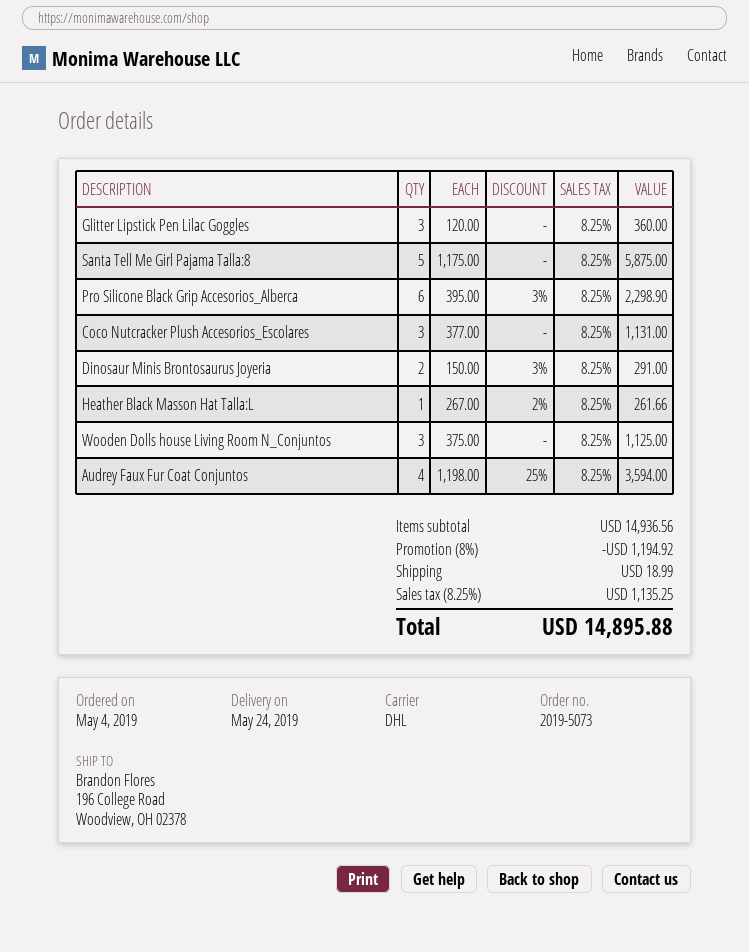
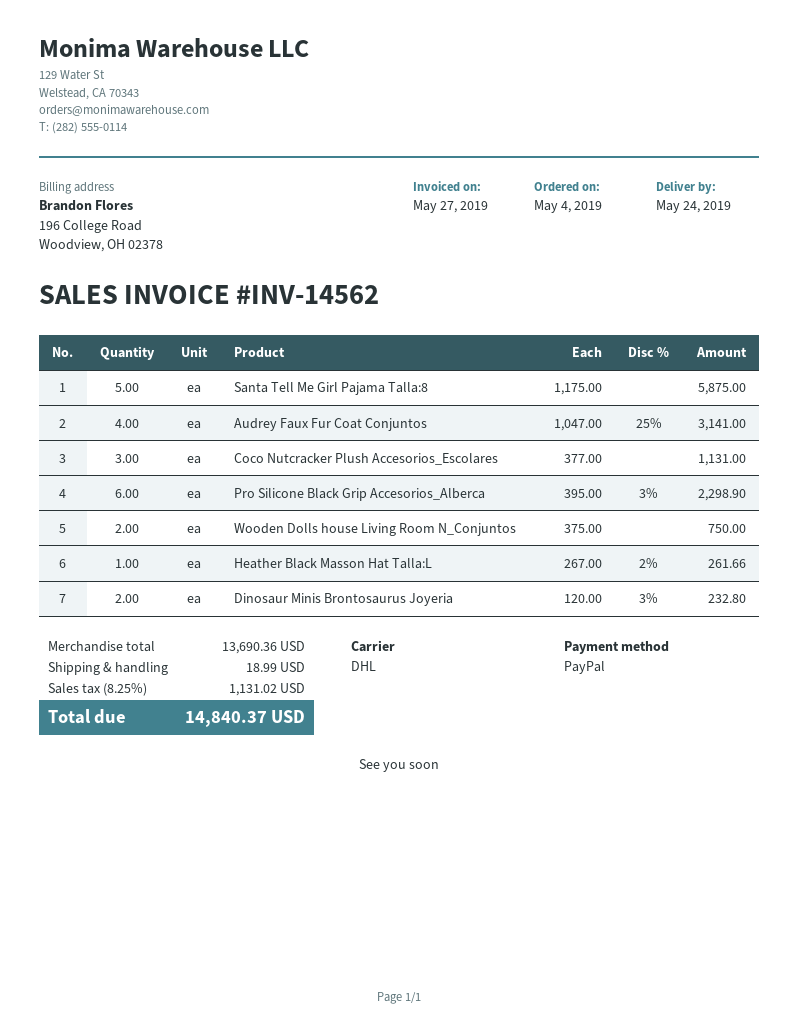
Glitter Lipstick Pen Lilac Goggles: 3 x 120.00 = 360.00 -> none
Dinosaur Minis Brontosaurus Joyeria: 2 x 150.00 - 3% = 291.00 -> 2 x 120.00 - 3% = 232.80
Wooden Dolls house Living Room N_Conjuntos: 3 x 375.00 = 1125.00 -> 2 x 375.00 = 750.00
Audrey Faux Fur Coat Conjuntos: 4 x 1198.00 - 25% = 3594.00 -> 4 x 1047.00 - 25% = 3141.00
subtotal: 14936.56 -> 13690.36
discount: 8% = 1194.92 -> none
tax: 8.25% = 1135.25 -> 8.25% = 1131.02
total: 14895.88 -> 14840.37

